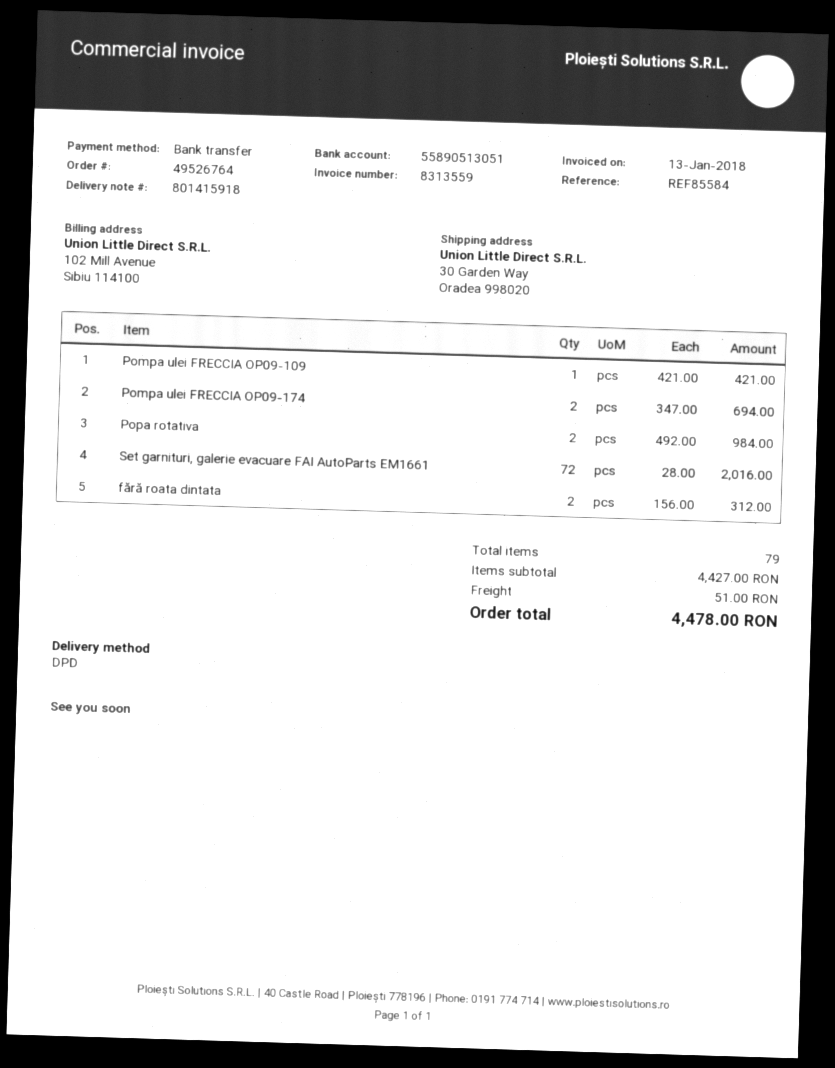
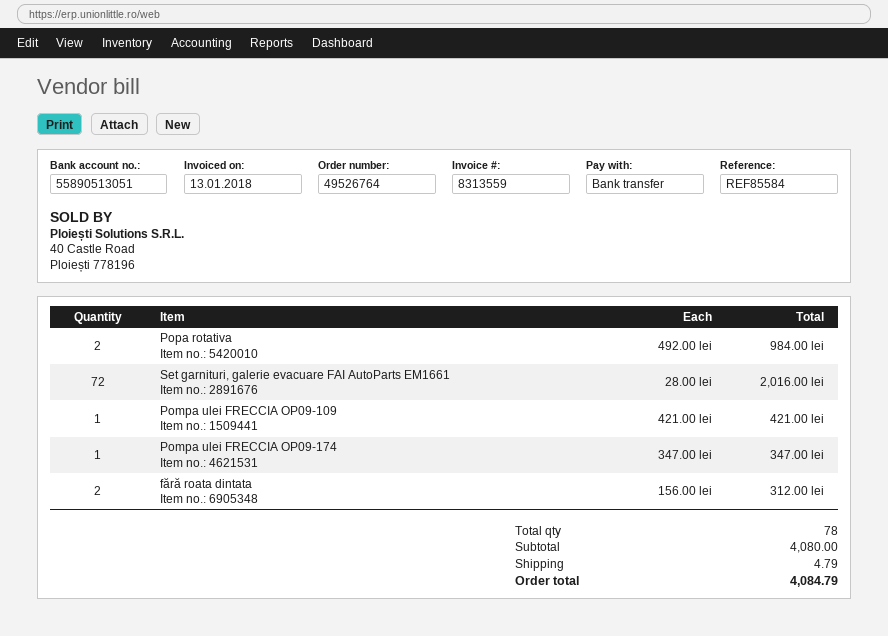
Pompa ulei FRECCIA OP09-174: 2 x 347.00 = 694.00 -> 1 x 347.00 = 347.00
total quantity: 79 -> 78
subtotal: 4427.00 -> 4080.00
shipping: 51.00 -> 4.79
total: 4478.00 -> 4084.79

